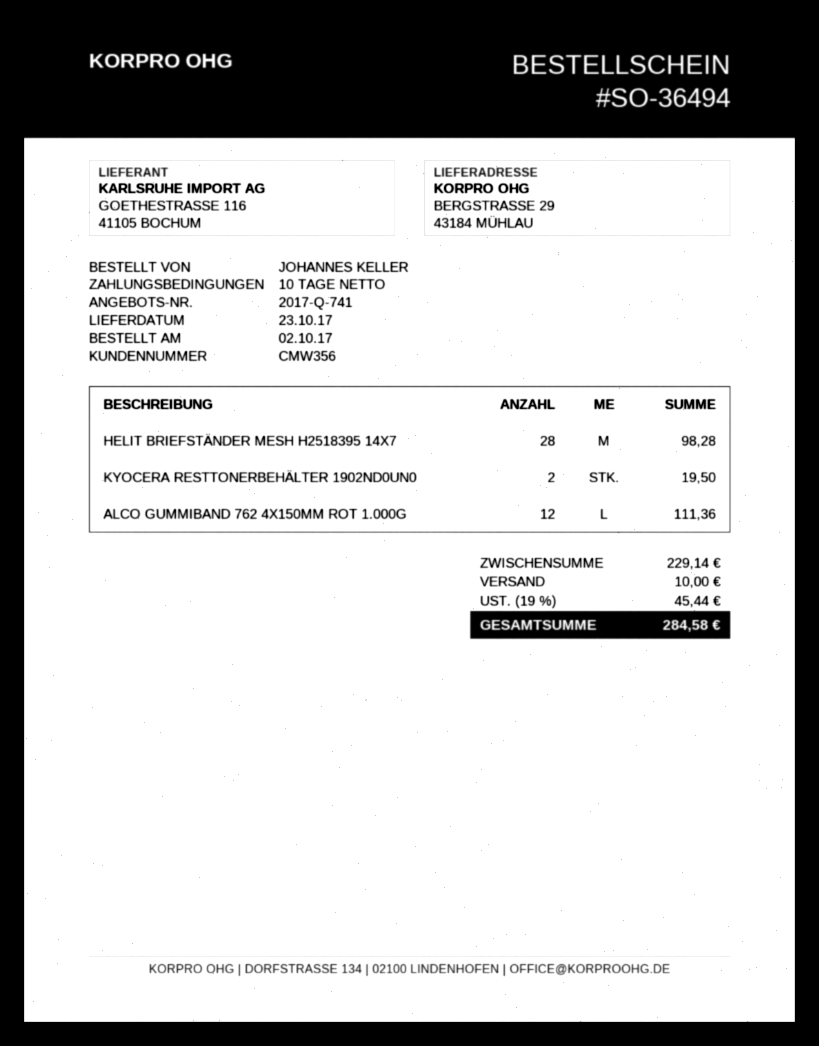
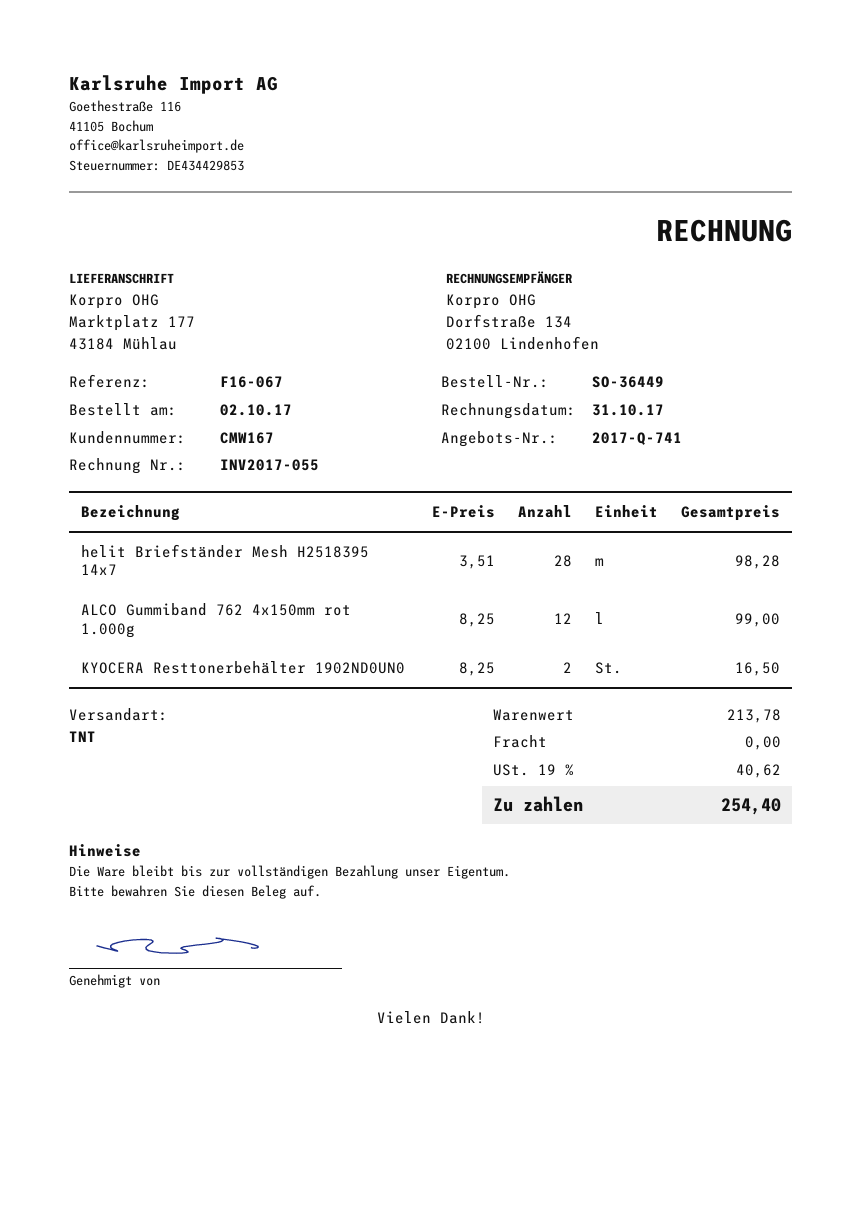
order number: SO-36494 -> SO-36449
customer number: CMW356 -> CMW167
ship to: BERGSTRASSE 29, 43184 MÜHLAU -> Marktplatz 177, 43184 Mühlau
KYOCERA RESTTONERBEHÄLTER 1902ND0UN0: 2 for 19.50 -> 2 for 16.50
ALCO GUMMIBAND 762 4X150MM ROT 1.000G: 12 for 111.36 -> 12 for 99.00
subtotal: 229.14 -> 213.78
shipping: 10.00 -> 0.00
tax: 19% = 45.44 -> 19% = 40.62
total: 284.58 -> 254.40

